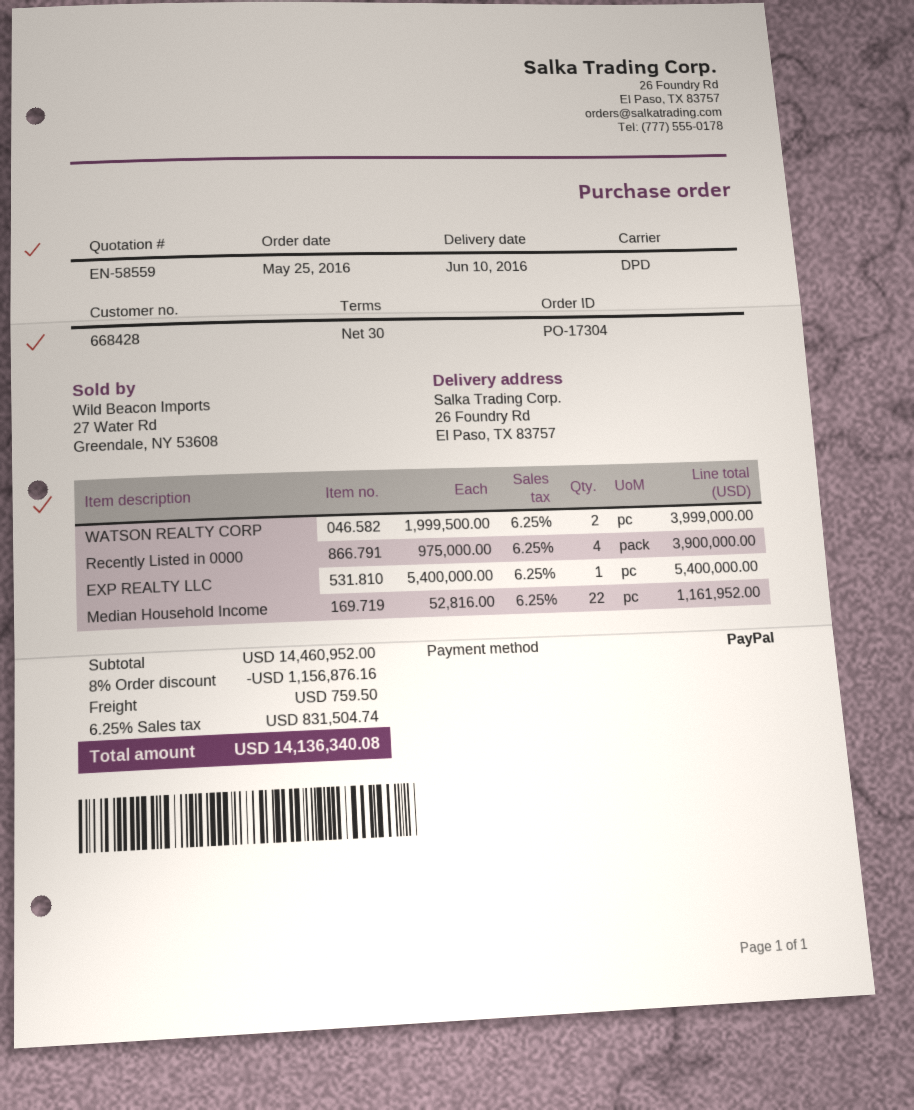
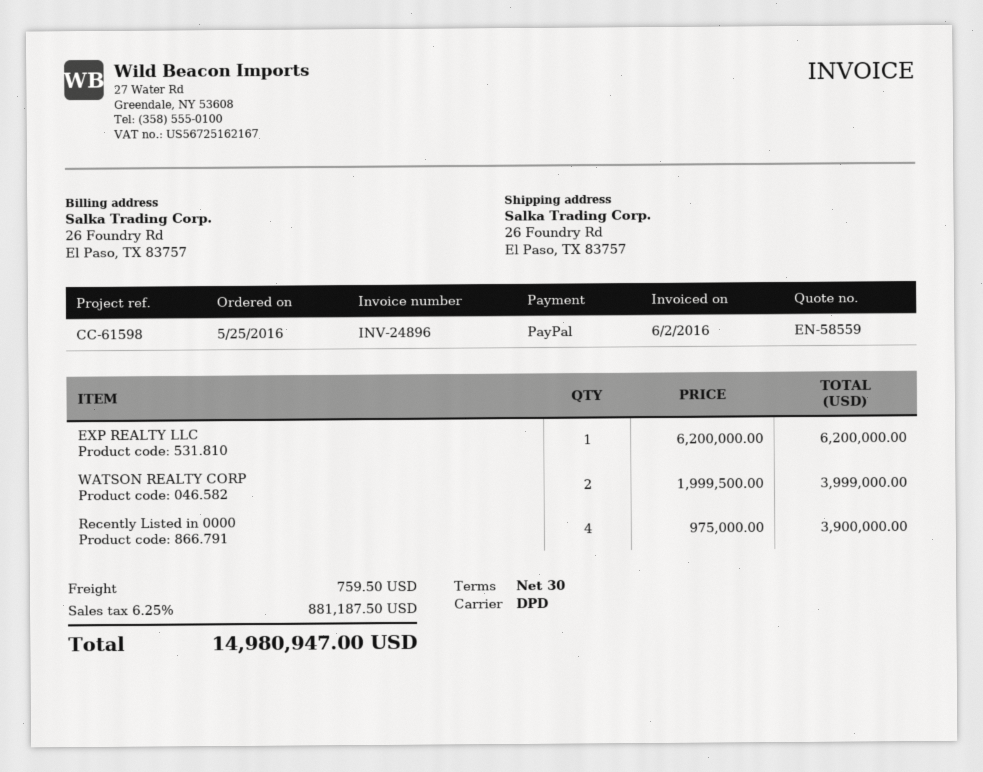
EXP REALTY LLC: 1 x 5400000.00 = 5400000.00 -> 1 x 6200000.00 = 6200000.00
Median Household Income: 22 x 52816.00 = 1161952.00 -> none
discount: 8% = 1156876.16 -> none
tax: 6.25% = 831504.74 -> 6.25% = 881187.50
total: 14136340.08 -> 14980947.00

